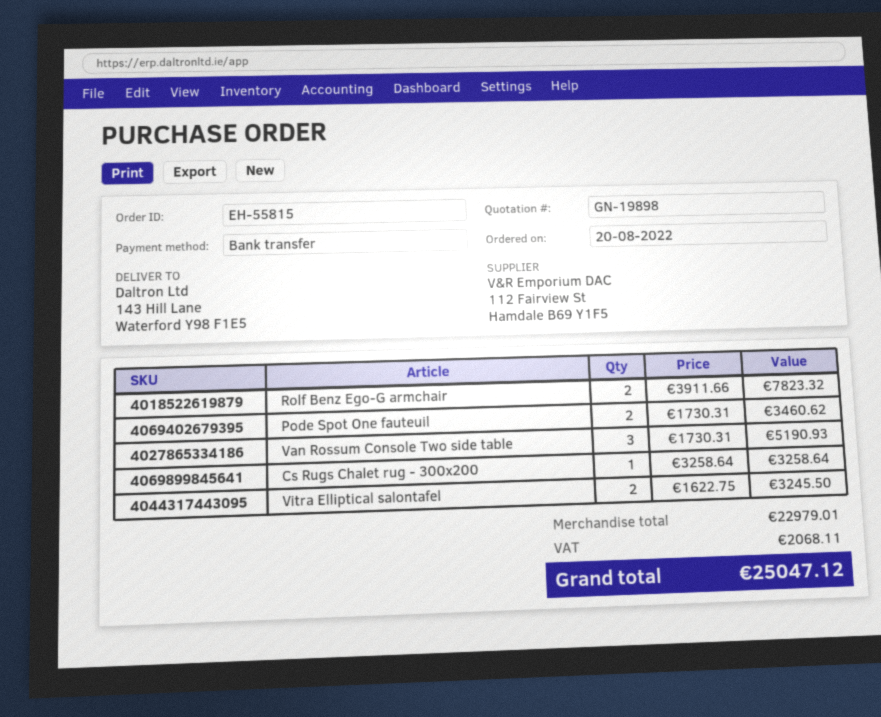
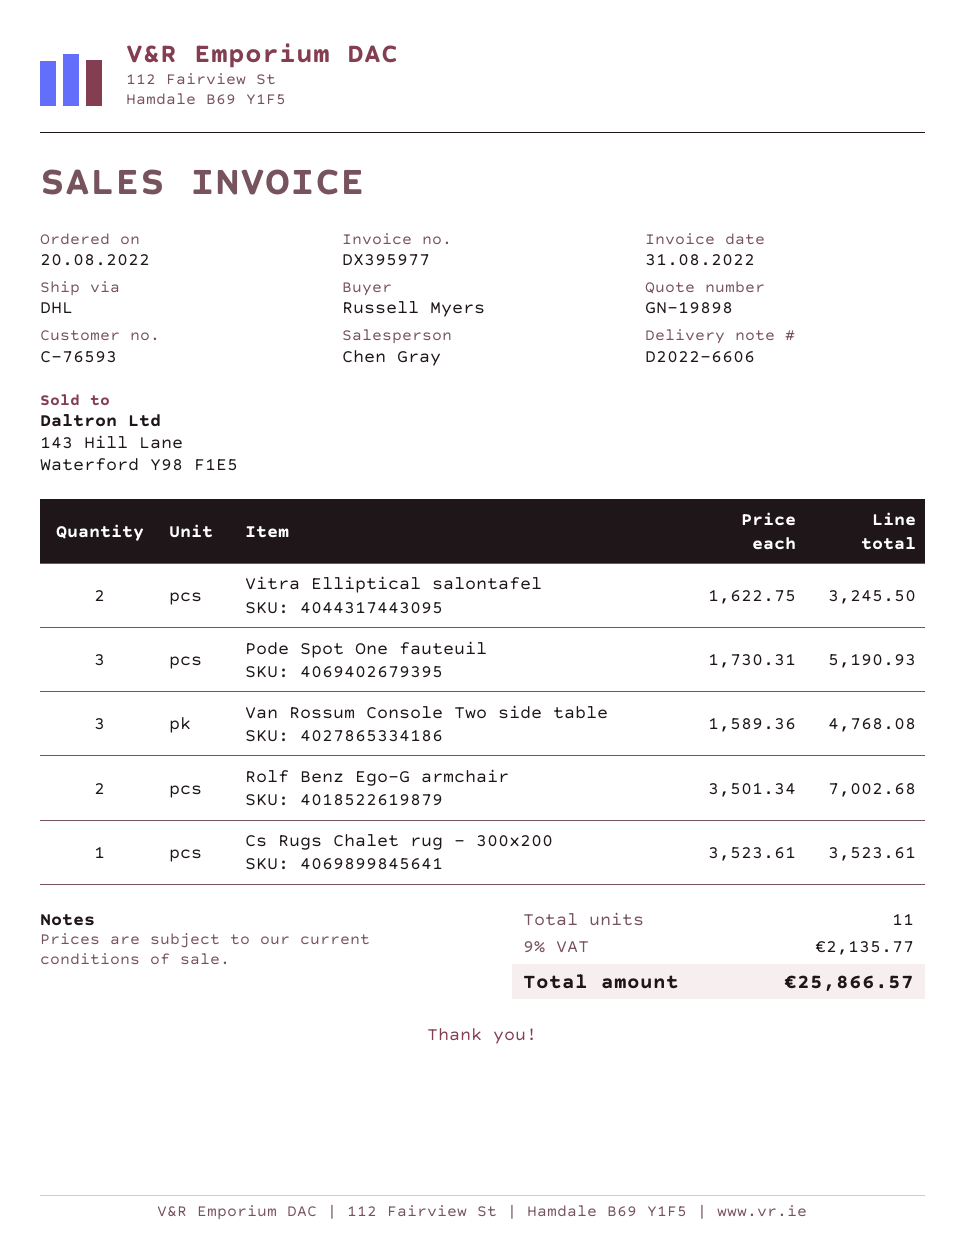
Rolf Benz Ego-G armchair: 2 x 3911.66 = 7823.32 -> 2 x 3501.34 = 7002.68
Pode Spot One fauteuil: 2 x 1730.31 = 3460.62 -> 3 x 1730.31 = 5190.93
Van Rossum Console Two side table: 3 x 1730.31 = 5190.93 -> 3 x 1589.36 = 4768.08
Cs Rugs Chalet rug - 300x200: 1 x 3258.64 = 3258.64 -> 1 x 3523.61 = 3523.61
tax: 2068.11 -> 2135.77
total: 25047.12 -> 25866.57

